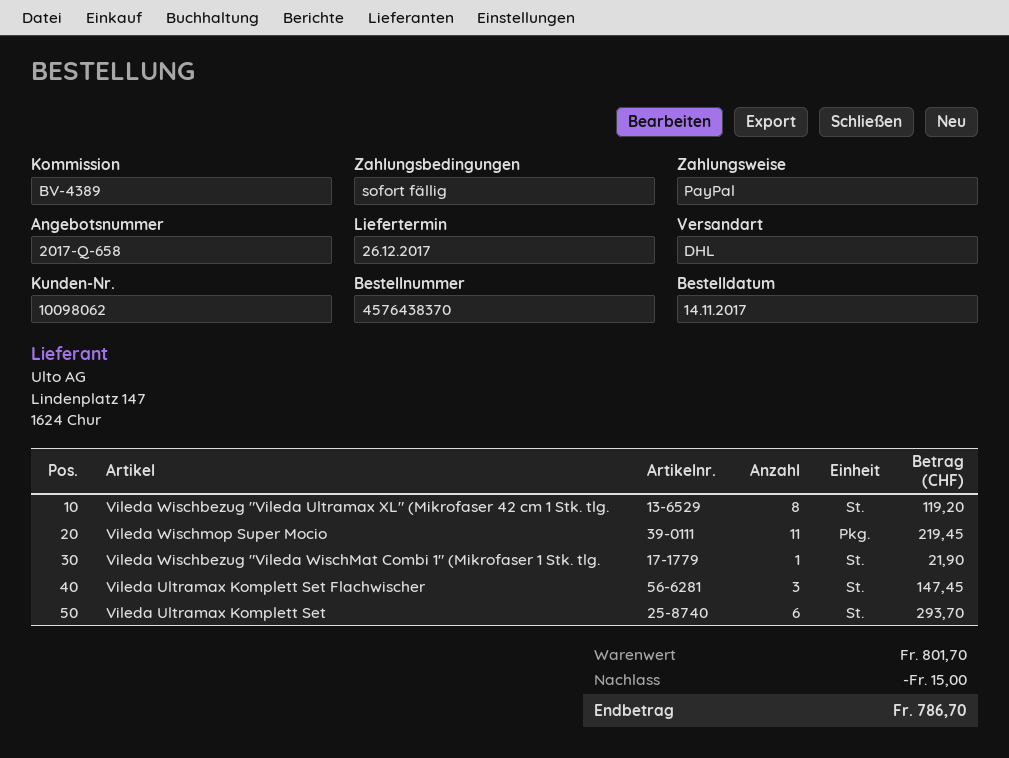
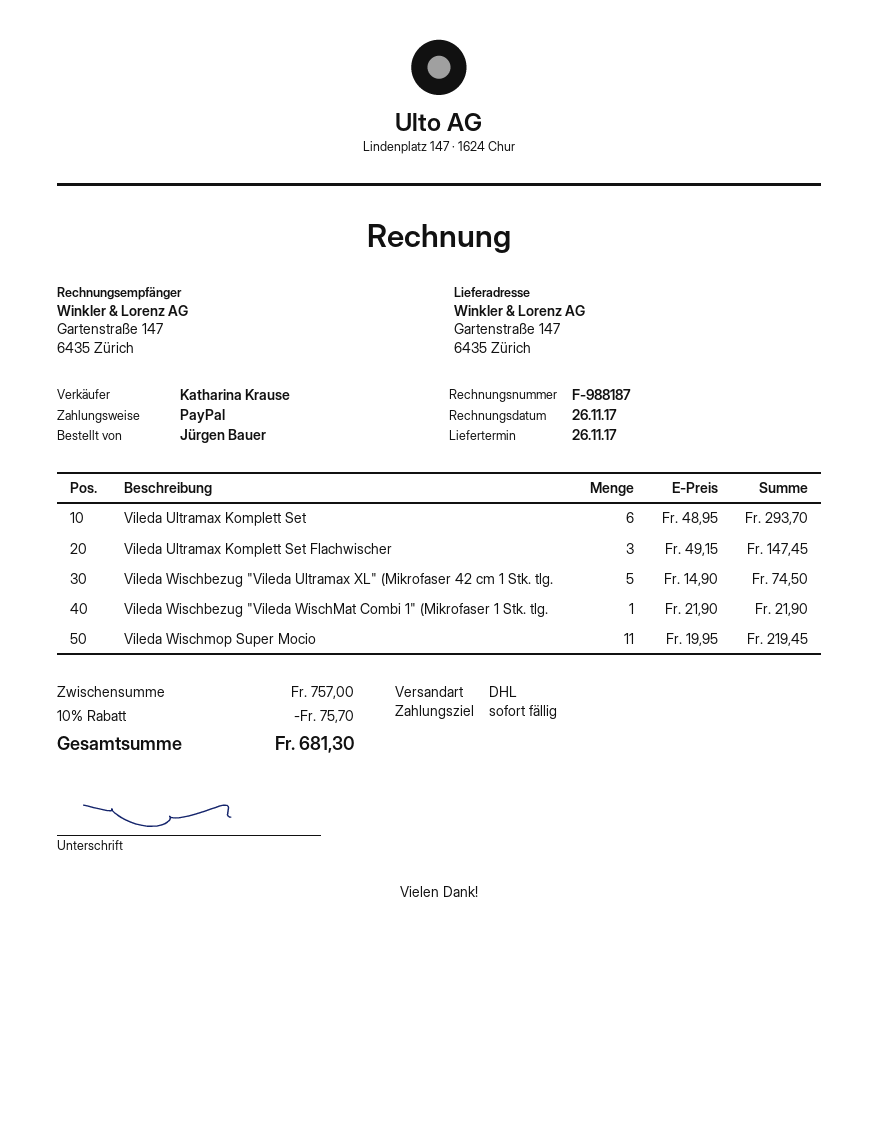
delivery date: 2017-12-26 -> 2017-11-26
Vileda Wischbezug "Vileda Ultramax XL" (Mikrofaser 42 cm 1 Stk. tlg.: 8 for 119.20 -> 5 for 74.50
subtotal: 801.70 -> 757.00
discount: 15.00 -> 75.70
total: 786.70 -> 681.30

